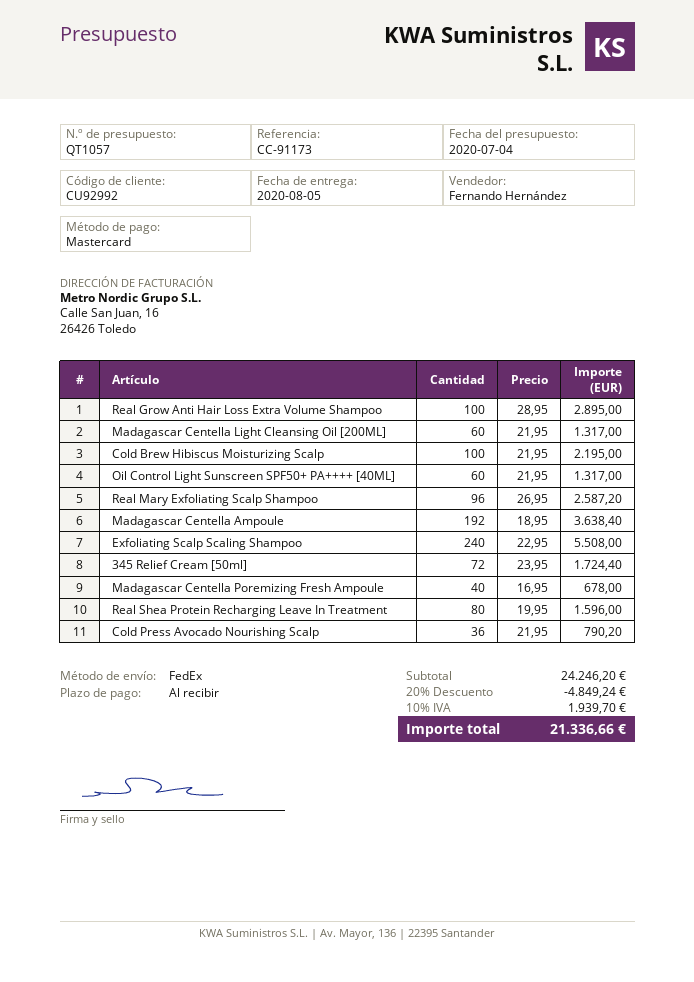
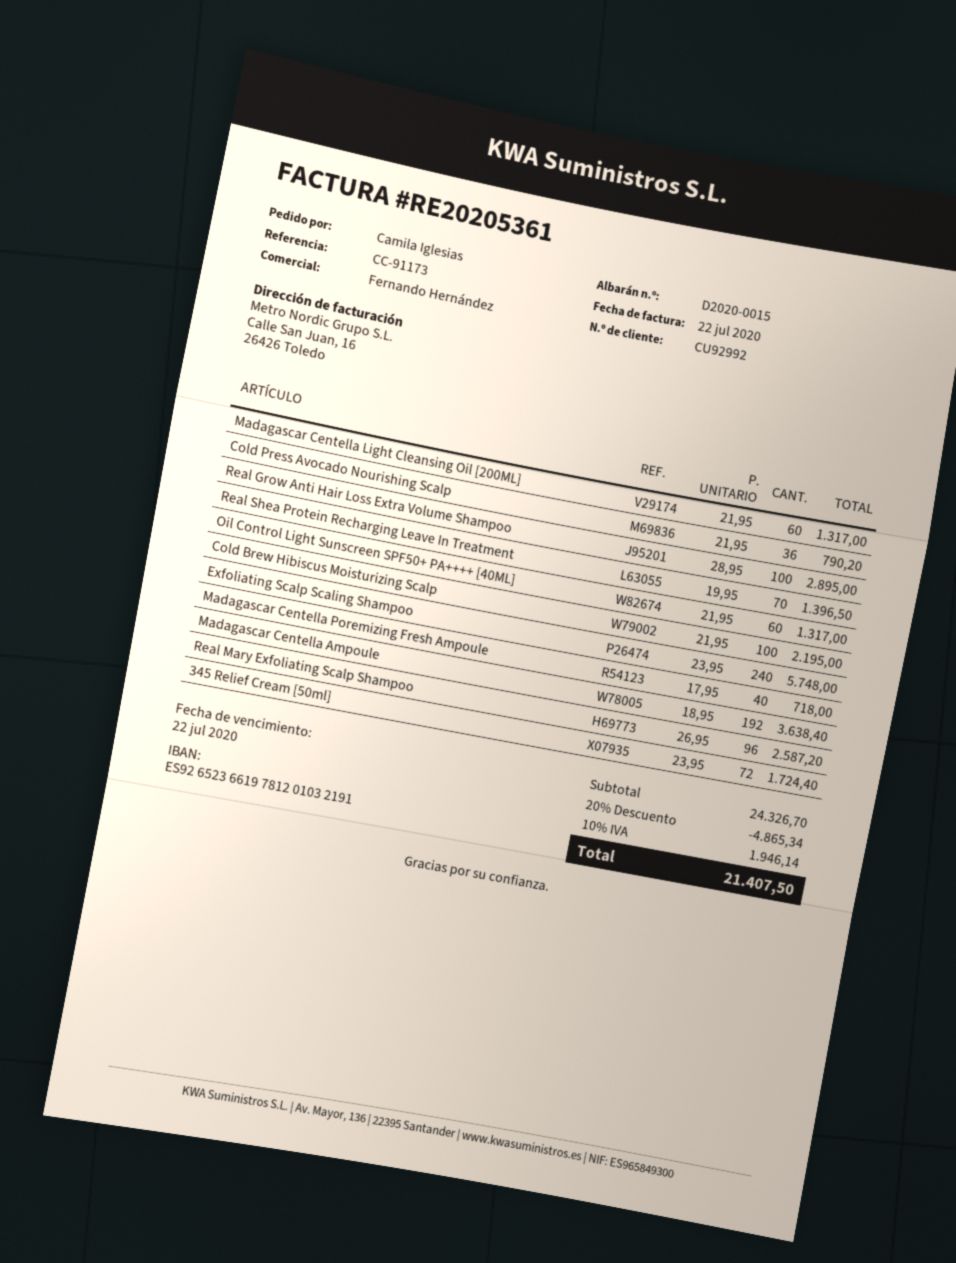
Exfoliating Scalp Scaling Shampoo: 240 x 22.95 = 5508.00 -> 240 x 23.95 = 5748.00
Madagascar Centella Poremizing Fresh Ampoule: 40 x 16.95 = 678.00 -> 40 x 17.95 = 718.00
Real Shea Protein Recharging Leave In Treatment: 80 x 19.95 = 1596.00 -> 70 x 19.95 = 1396.50
subtotal: 24246.20 -> 24326.70
discount: 20% = 4849.24 -> 20% = 4865.34
tax: 10% = 1939.70 -> 10% = 1946.14
total: 21336.66 -> 21407.50

